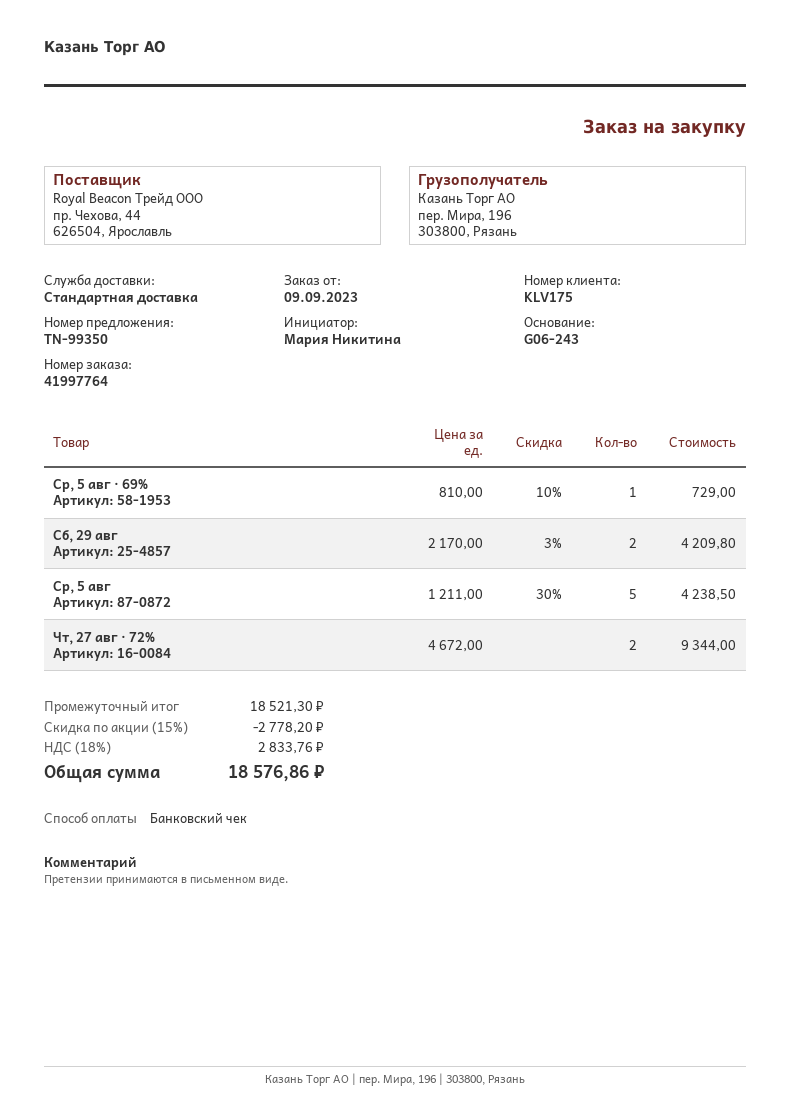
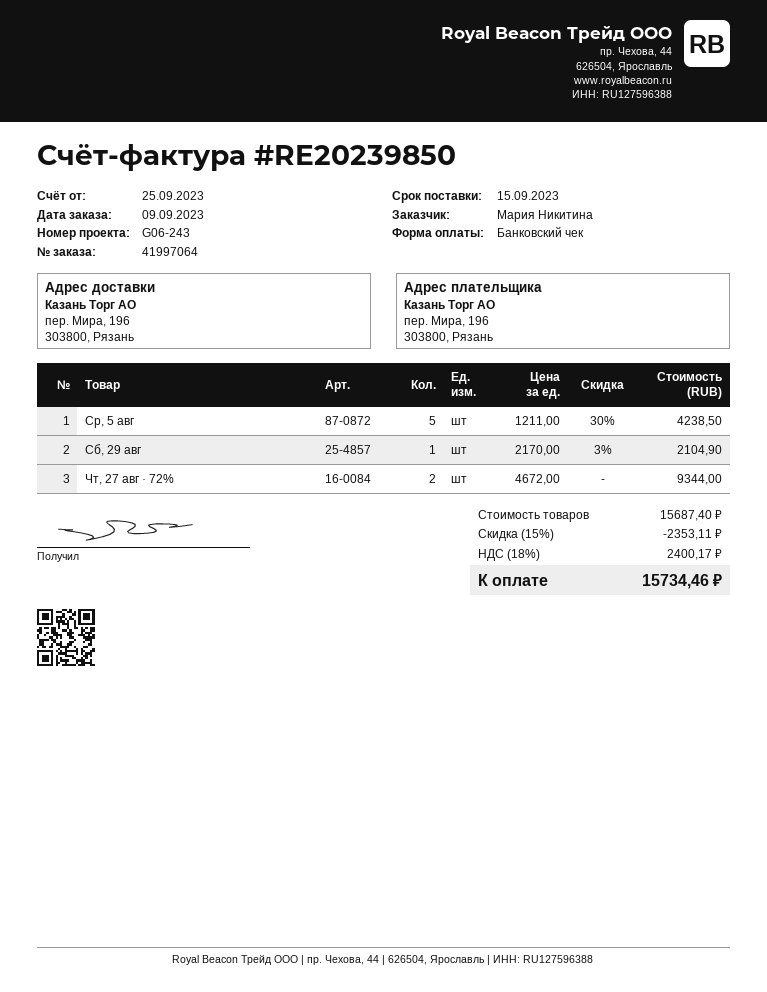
order number: 41997764 -> 41997064
Ср, 5 авг · 69%: 1 x 810.00 - 10% = 729.00 -> none
Сб, 29 авг: 2 x 2170.00 - 3% = 4209.80 -> 1 x 2170.00 - 3% = 2104.90
subtotal: 18521.30 -> 15687.40
discount: 15% = 2778.20 -> 15% = 2353.11
tax: 18% = 2833.76 -> 18% = 2400.17
total: 18576.86 -> 15734.46

